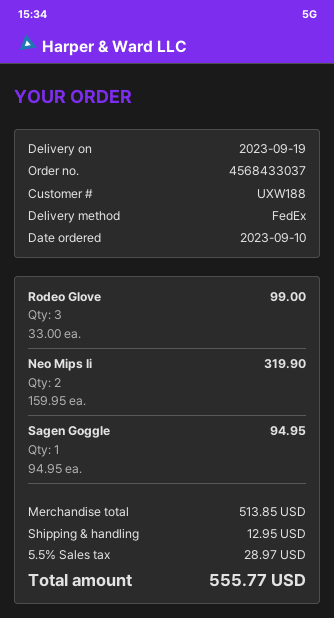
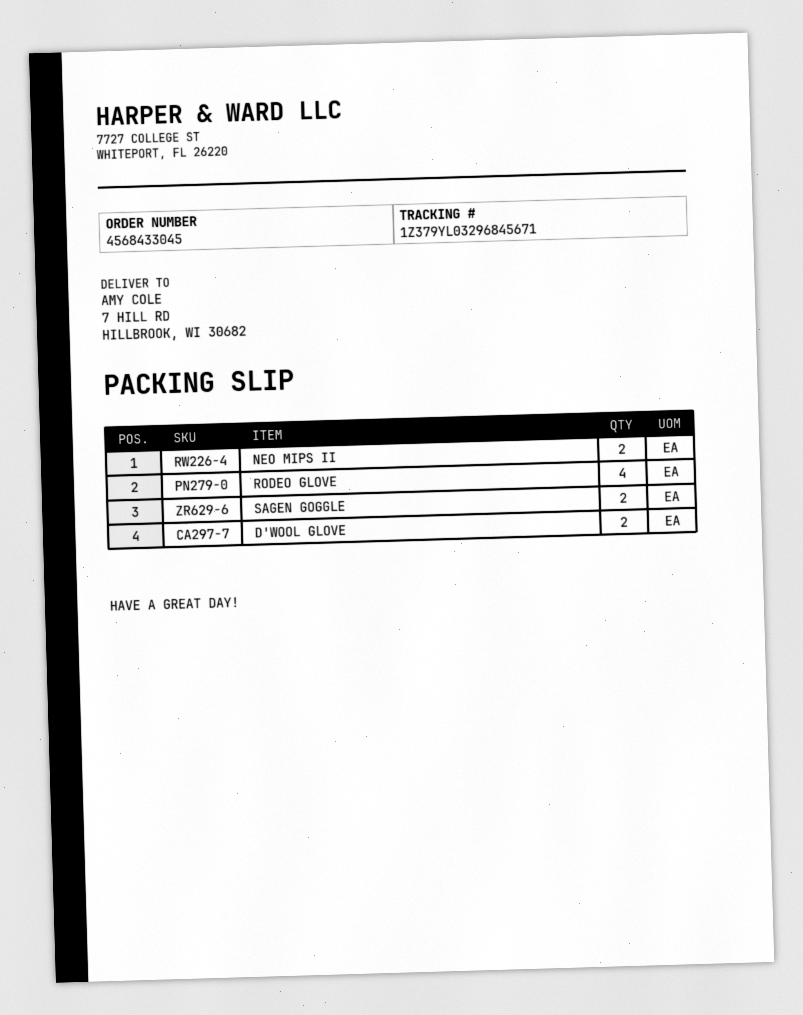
order number: 4568433037 -> 4568433045
Rodeo Glove: 3 -> 4
Sagen Goggle: 1 -> 2
D'WOOL GLOVE: none -> 2

